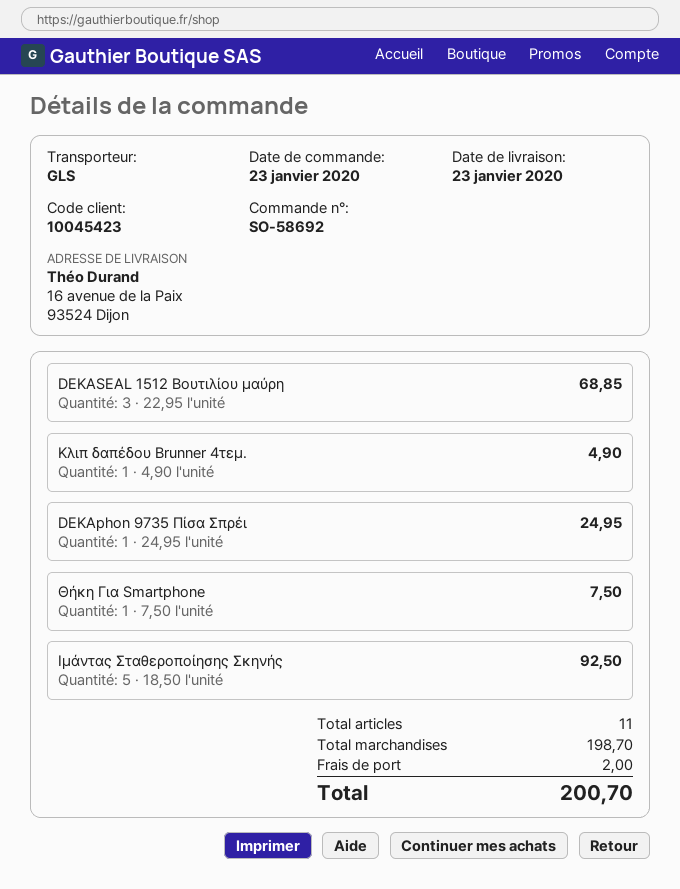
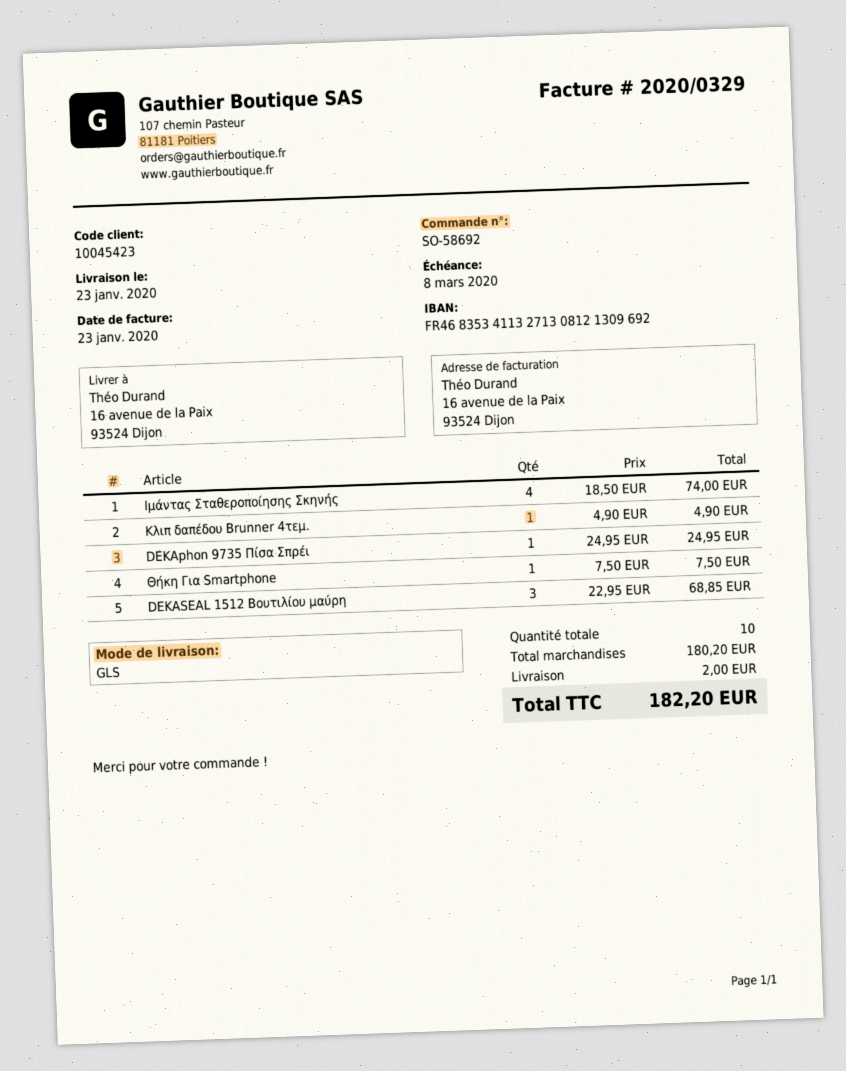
Ιμάντας Σταθεροποίησης Σκηνής: 5 x 18.50 = 92.50 -> 4 x 18.50 = 74.00
total quantity: 11 -> 10
subtotal: 198.70 -> 180.20
total: 200.70 -> 182.20

